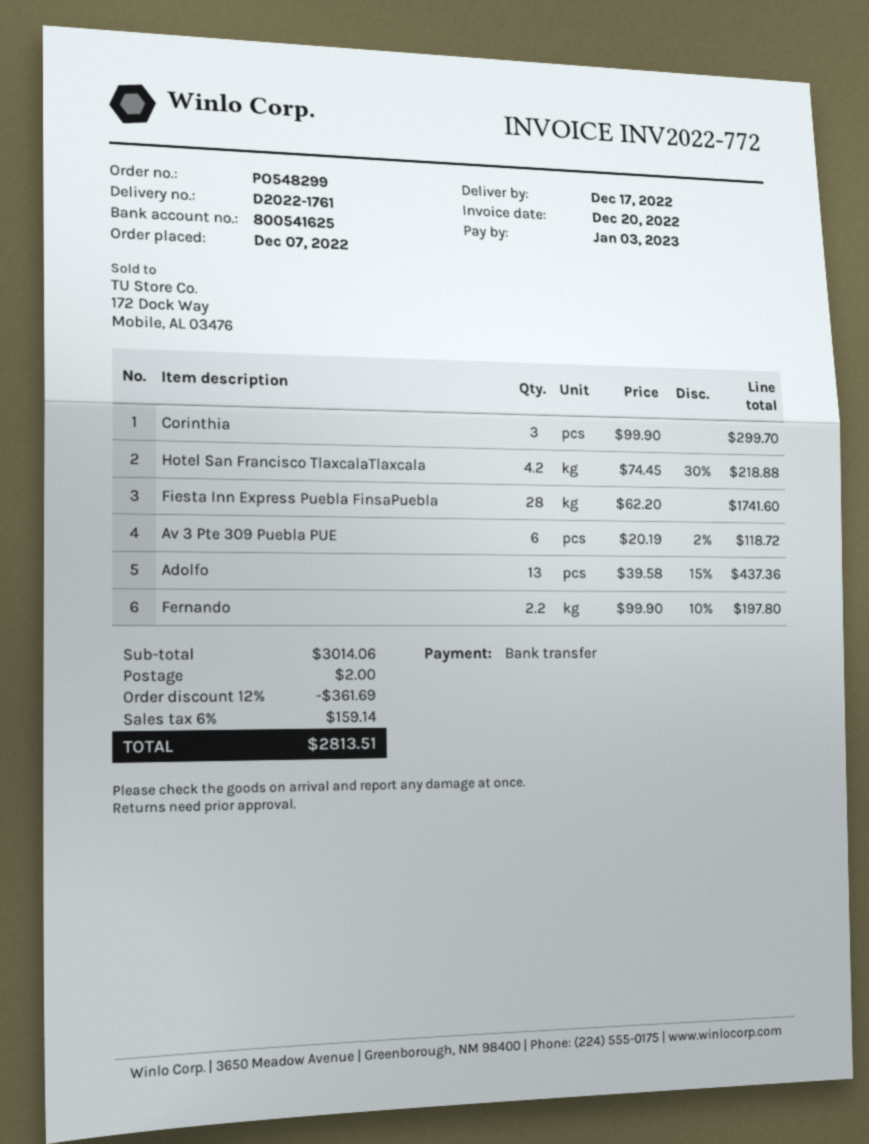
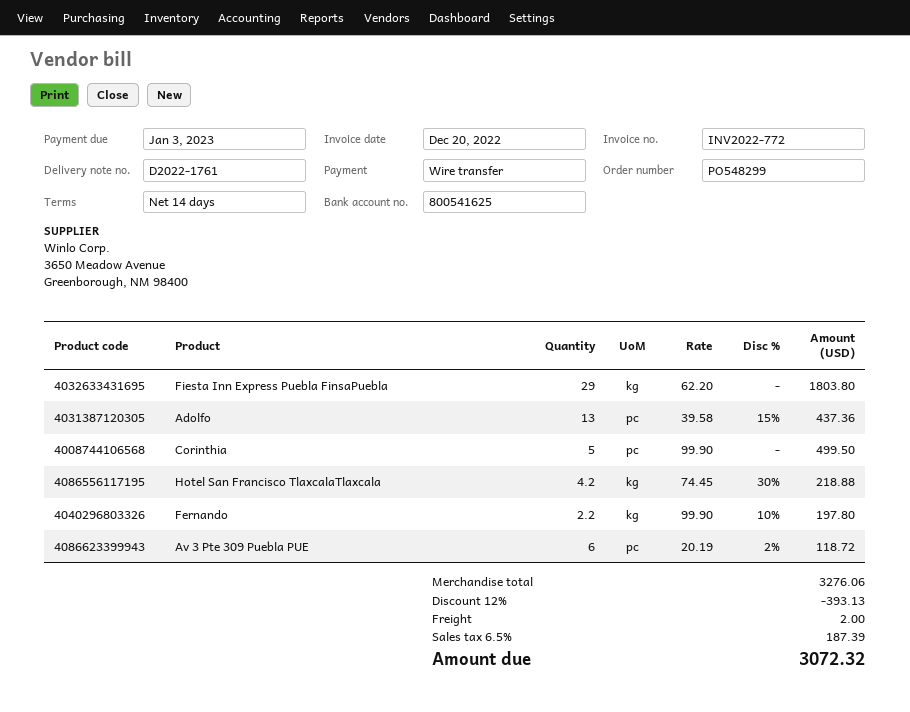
Corinthia: 3 x 99.90 = 299.70 -> 5 x 99.90 = 499.50
Fiesta Inn Express Puebla FinsaPuebla: 28 x 62.20 = 1741.60 -> 29 x 62.20 = 1803.80
subtotal: 3014.06 -> 3276.06
discount: 12% = 361.69 -> 12% = 393.13
tax: 6% = 159.14 -> 6.5% = 187.39
total: 2813.51 -> 3072.32

